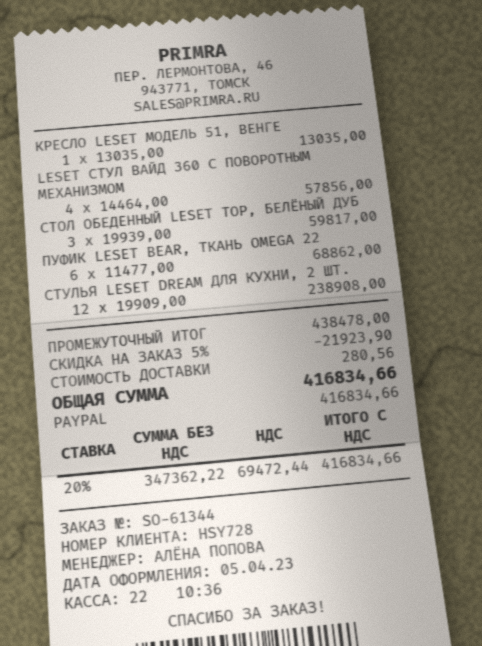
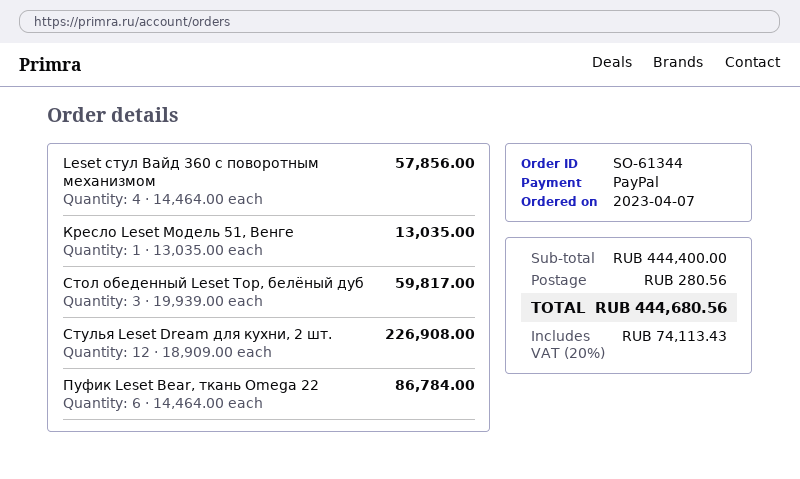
order date: 2023-04-05 -> 2023-04-07
ПУФИК LESET BEAR, ТКАНЬ OMEGA 22: 6 x 11477.00 = 68862.00 -> 6 x 14464.00 = 86784.00
СТУЛЬЯ LESET DREAM ДЛЯ КУХНИ, 2 ШТ.: 12 x 19909.00 = 238908.00 -> 12 x 18909.00 = 226908.00
subtotal: 438478.00 -> 444400.00
discount: 5% = 21923.90 -> none
tax: 20% = 69472.44 -> 20% = 74113.43
total: 416834.66 -> 444680.56

